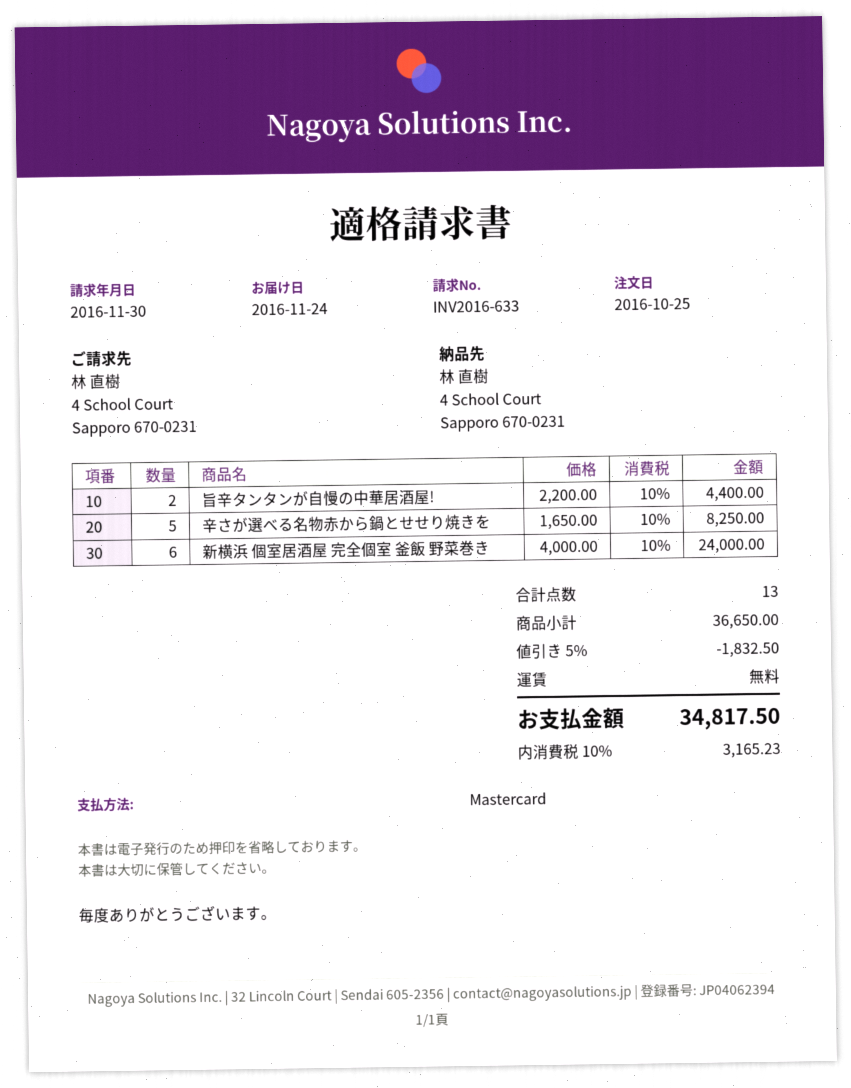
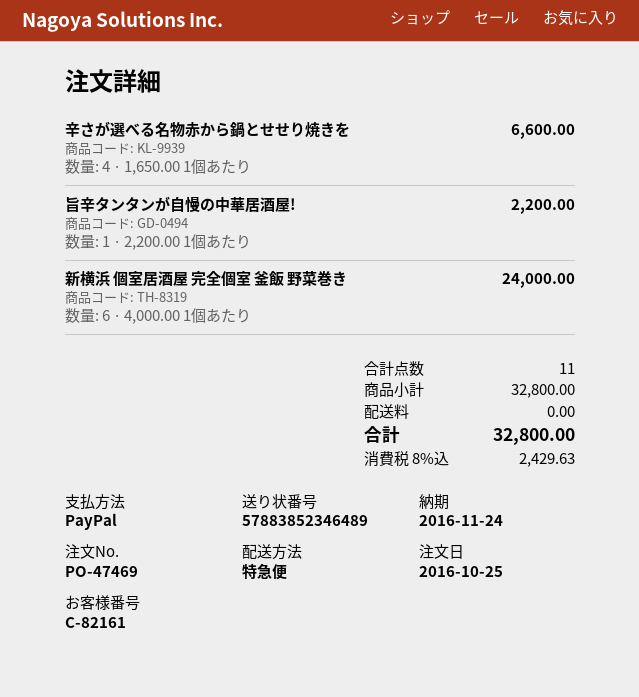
payment method: Mastercard -> PayPal
旨辛タンタンが自慢の中華居酒屋!: 2 x 2200.00 = 4400.00 -> 1 x 2200.00 = 2200.00
辛さが選べる名物赤から鍋とせせり焼きを: 5 x 1650.00 = 8250.00 -> 4 x 1650.00 = 6600.00
total quantity: 13 -> 11
subtotal: 36650.00 -> 32800.00
discount: 5% = 1832.50 -> none
tax: 10% = 3165.23 -> 8% = 2429.63
total: 34817.50 -> 32800.00

